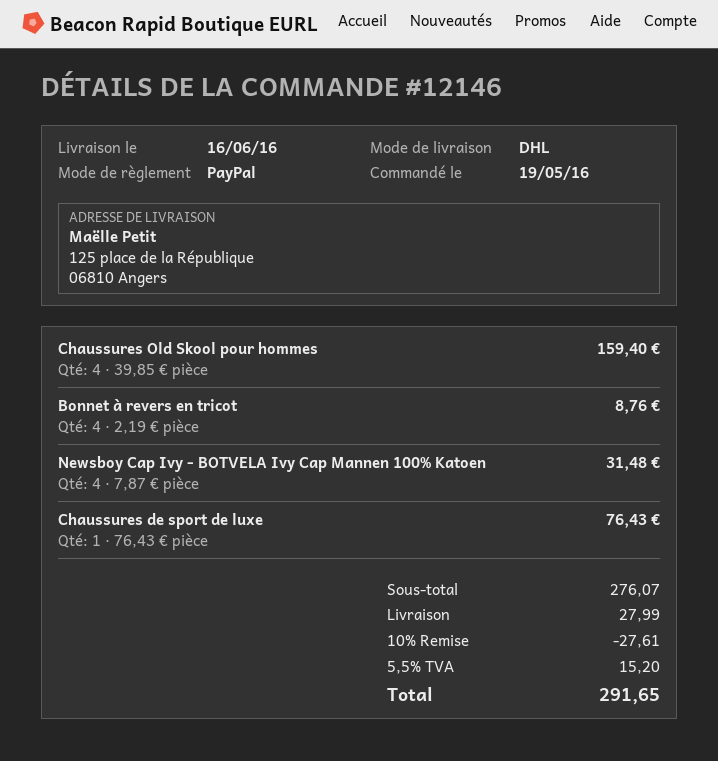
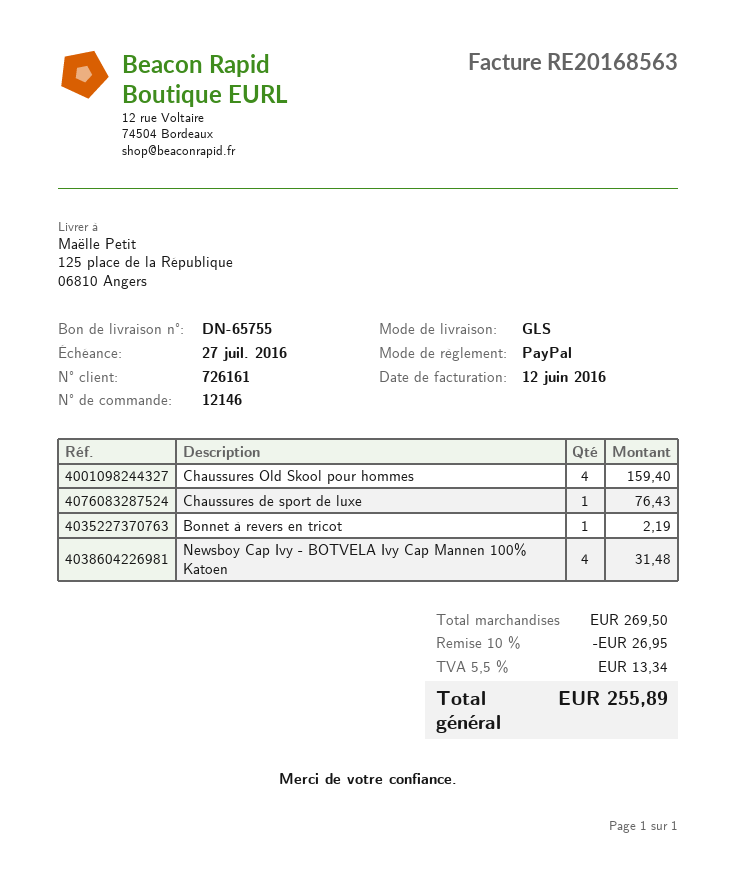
shipping method: DHL -> GLS
Bonnet à revers en tricot: 4 for 8.76 -> 1 for 2.19
subtotal: 276.07 -> 269.50
discount: 10% = 27.61 -> 10% = 26.95
shipping: 27.99 -> none
tax: 5.5% = 15.20 -> 5.5% = 13.34
total: 291.65 -> 255.89

